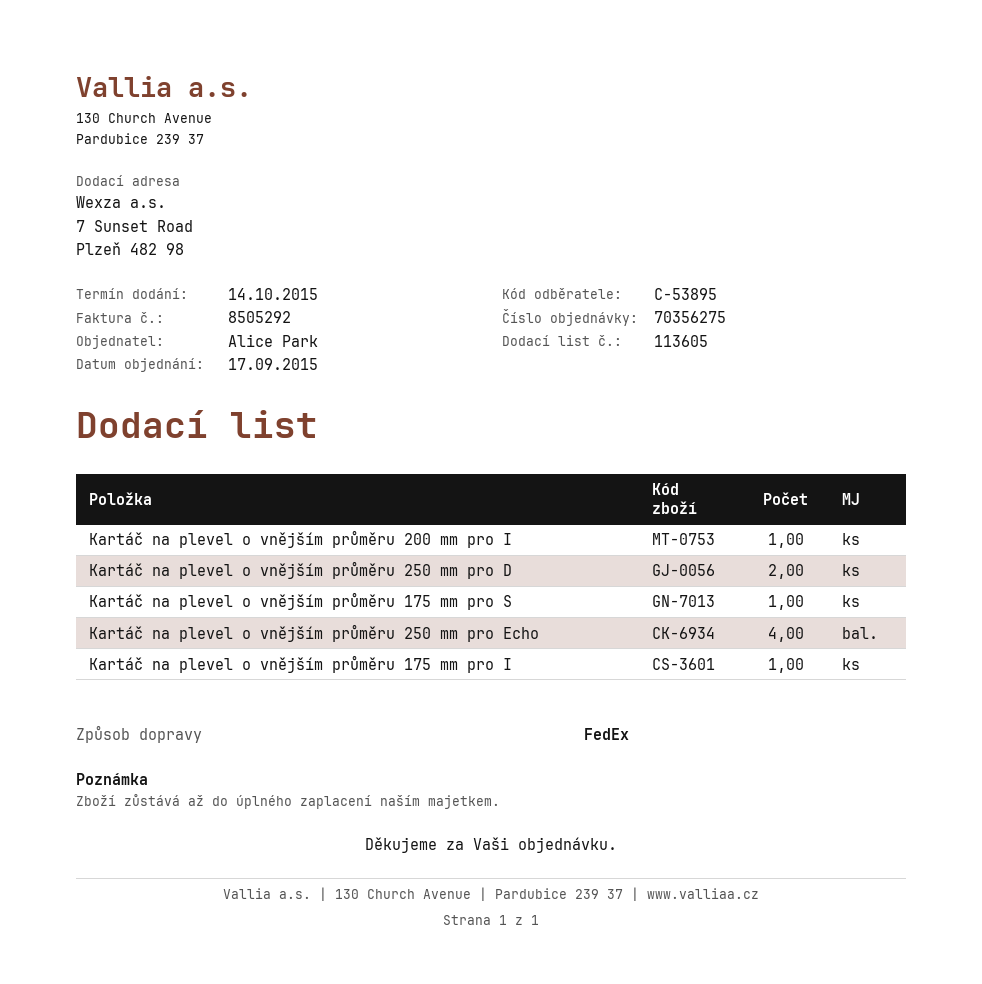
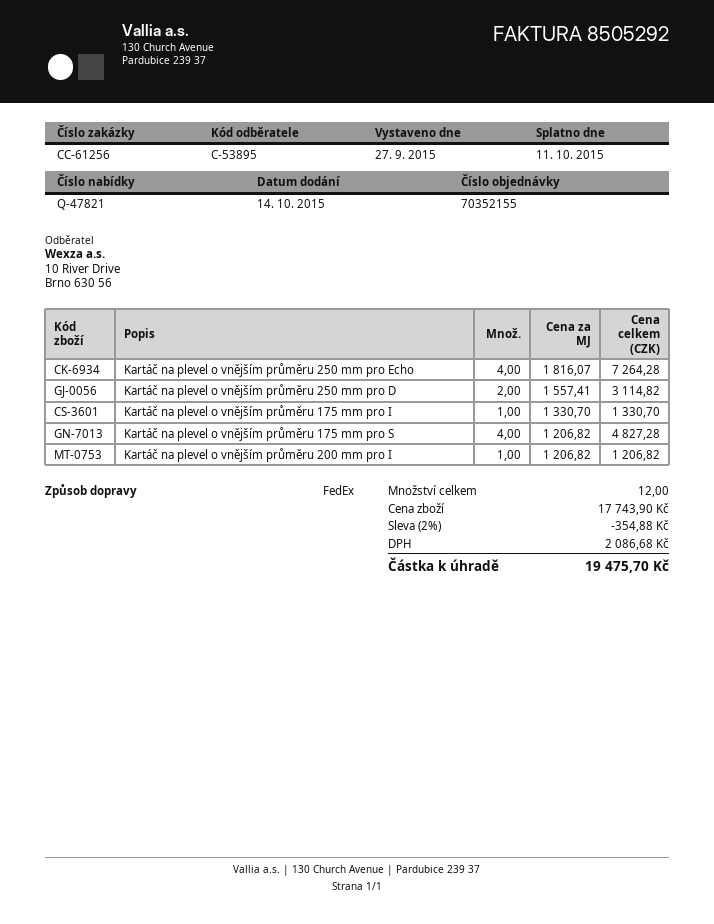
order number: 70356275 -> 70352155
Kartáč na plevel o vnějším průměru 175 mm pro S: 1 -> 4

